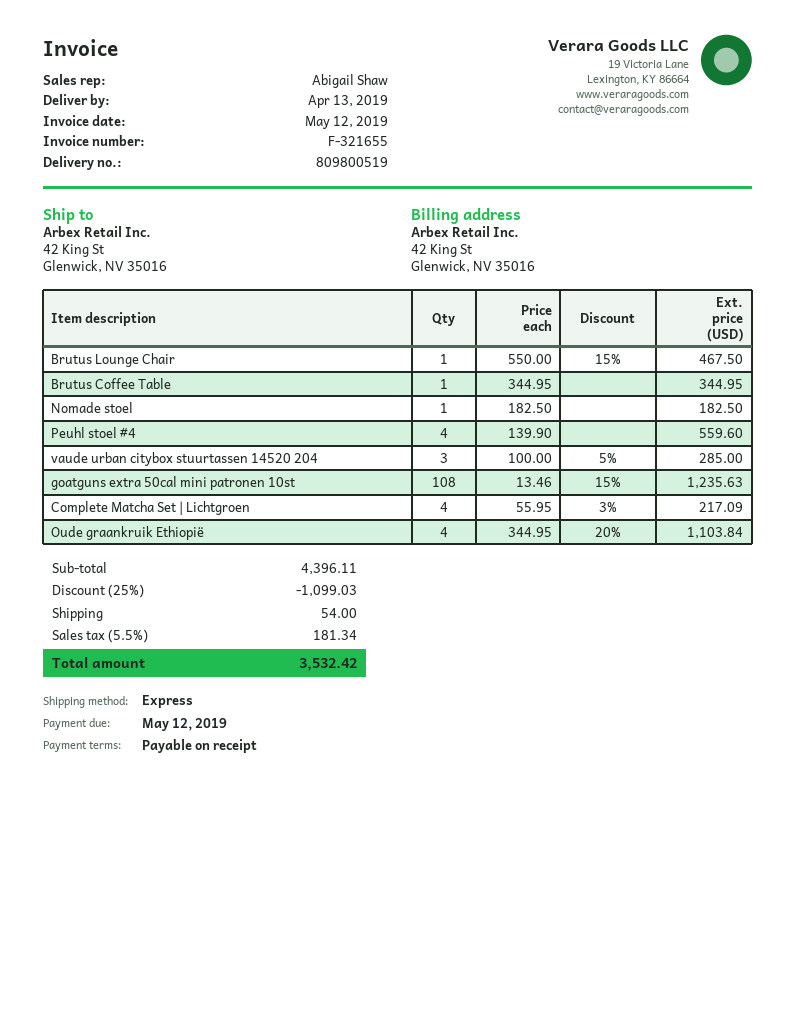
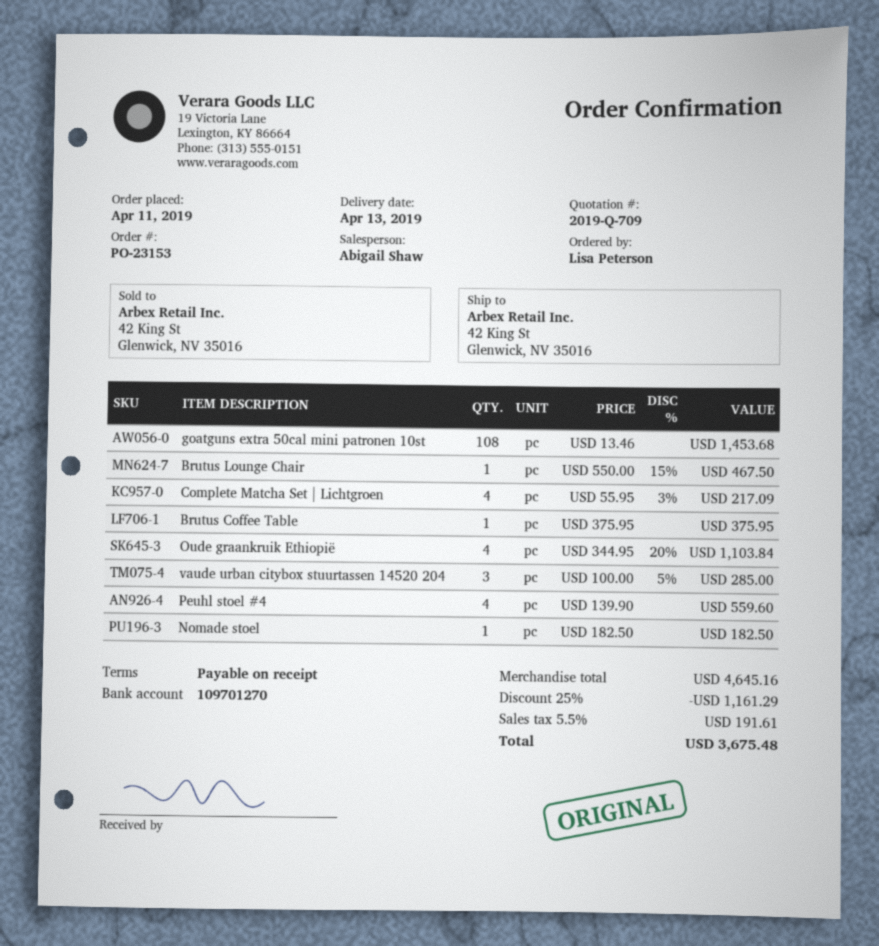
Brutus Coffee Table: 1 x 344.95 = 344.95 -> 1 x 375.95 = 375.95
goatguns extra 50cal mini patronen 10st: 108 x 13.46 - 15% = 1235.63 -> 108 x 13.46 = 1453.68
subtotal: 4396.11 -> 4645.16
discount: 25% = 1099.03 -> 25% = 1161.29
shipping: 54.00 -> none
tax: 5.5% = 181.34 -> 5.5% = 191.61
total: 3532.42 -> 3675.48

